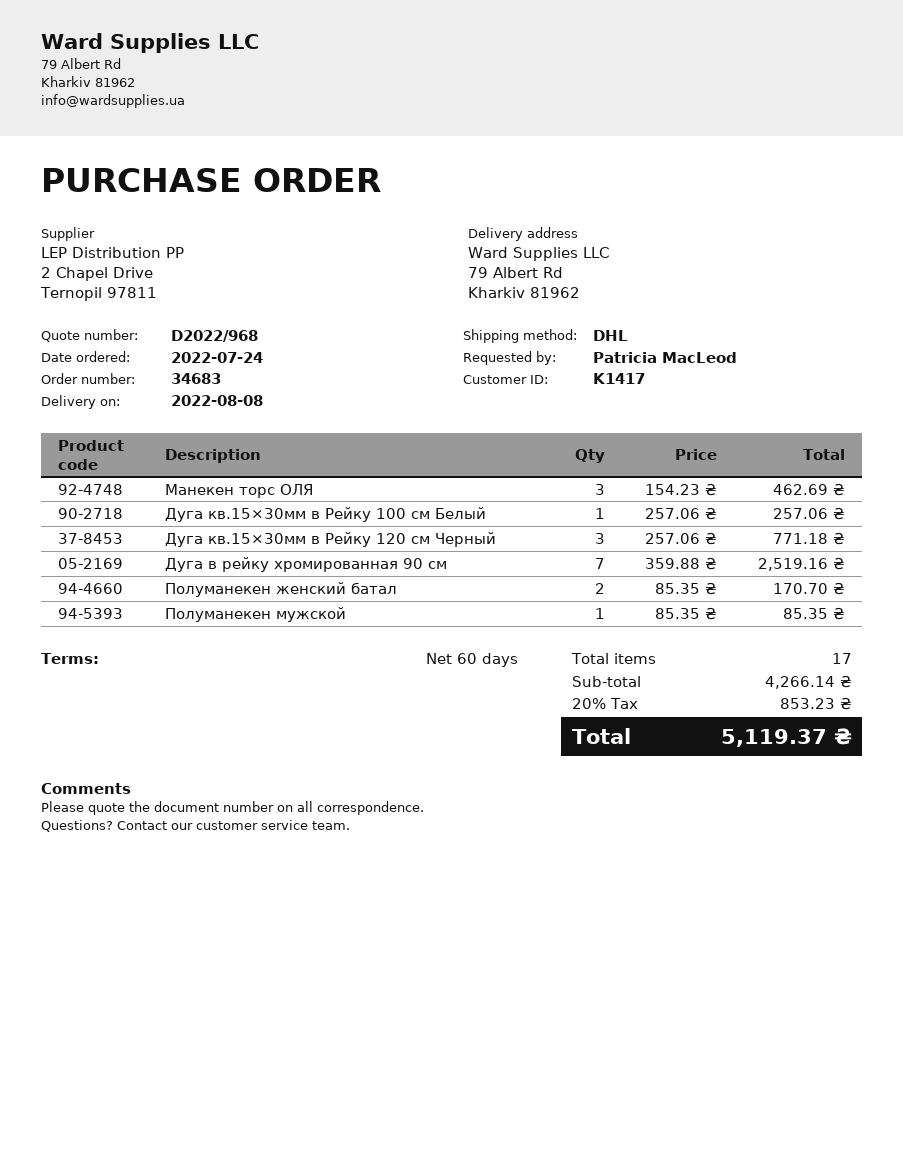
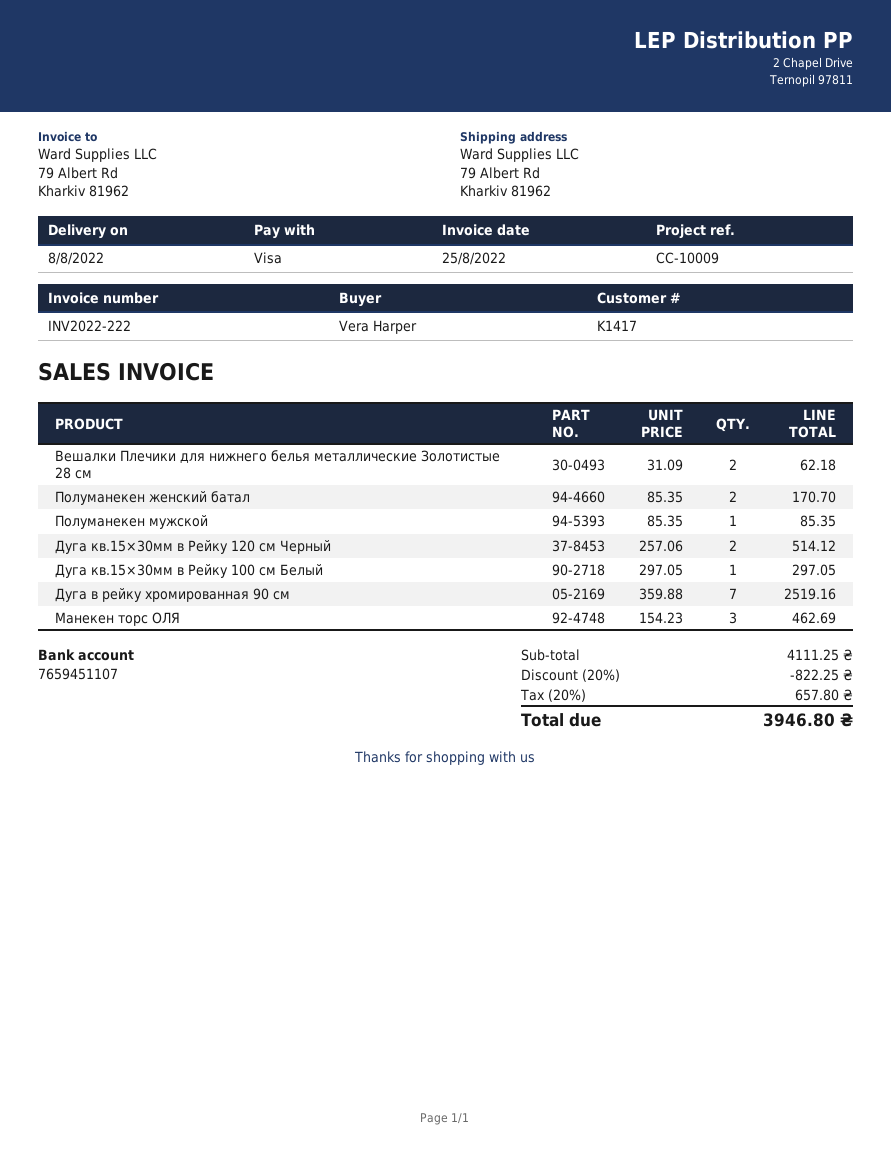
ordered by: Patricia MacLeod -> Vera Harper
Дуга кв.15×30мм в Рейку 100 см Белый: 1 x 257.06 = 257.06 -> 1 x 297.05 = 297.05
Дуга кв.15×30мм в Рейку 120 см Черный: 3 x 257.06 = 771.18 -> 2 x 257.06 = 514.12
Вешалки Плечики для нижнего белья металлические Золотистые 28 см: none -> 2 x 31.09 = 62.18
subtotal: 4266.14 -> 4111.25
discount: none -> 20% = 822.25
tax: 20% = 853.23 -> 20% = 657.80
total: 5119.37 -> 3946.80

